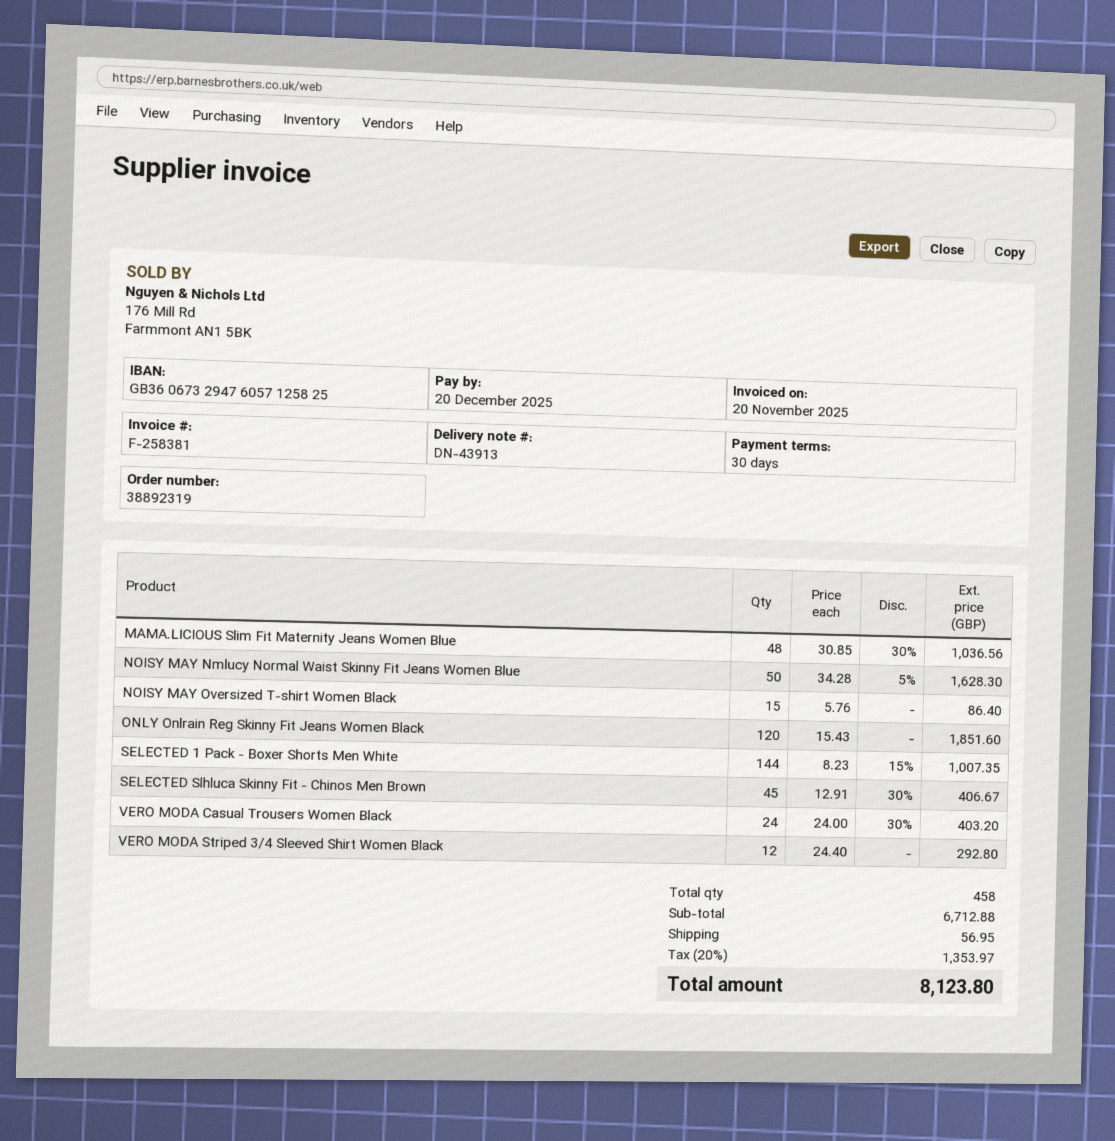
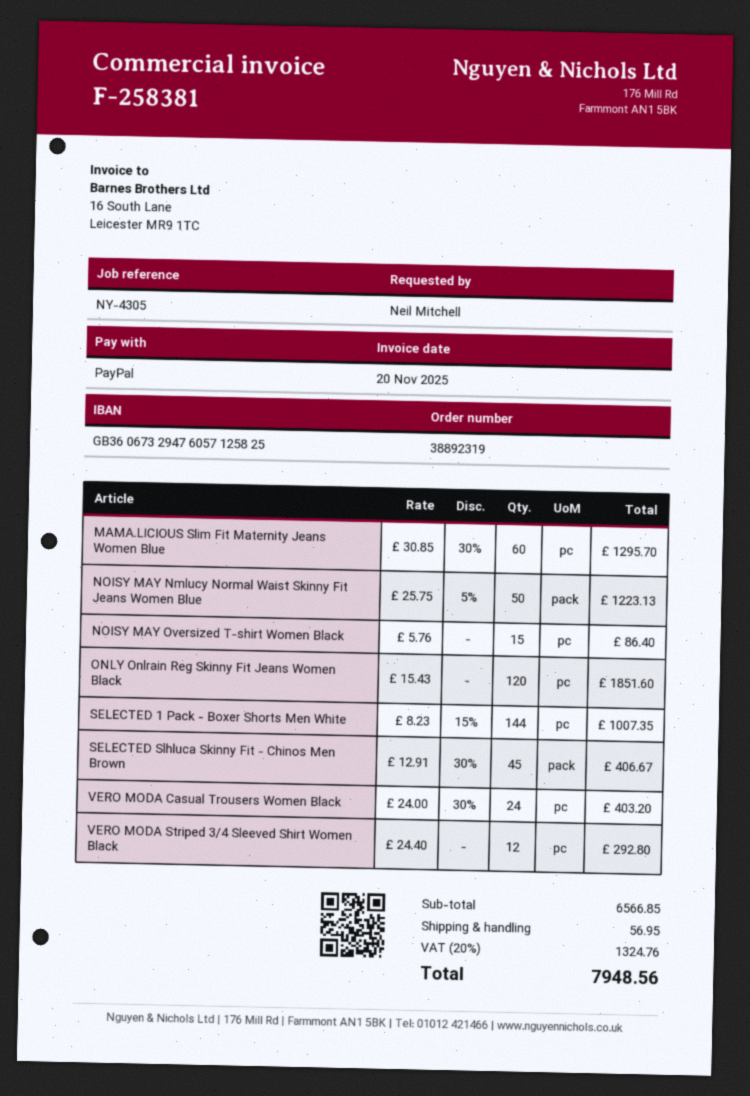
MAMA.LICIOUS Slim Fit Maternity Jeans Women Blue: 48 x 30.85 - 30% = 1036.56 -> 60 x 30.85 - 30% = 1295.70
NOISY MAY Nmlucy Normal Waist Skinny Fit Jeans Women Blue: 50 x 34.28 - 5% = 1628.30 -> 50 x 25.75 - 5% = 1223.13
subtotal: 6712.88 -> 6566.85
tax: 20% = 1353.97 -> 20% = 1324.76
total: 8123.80 -> 7948.56

